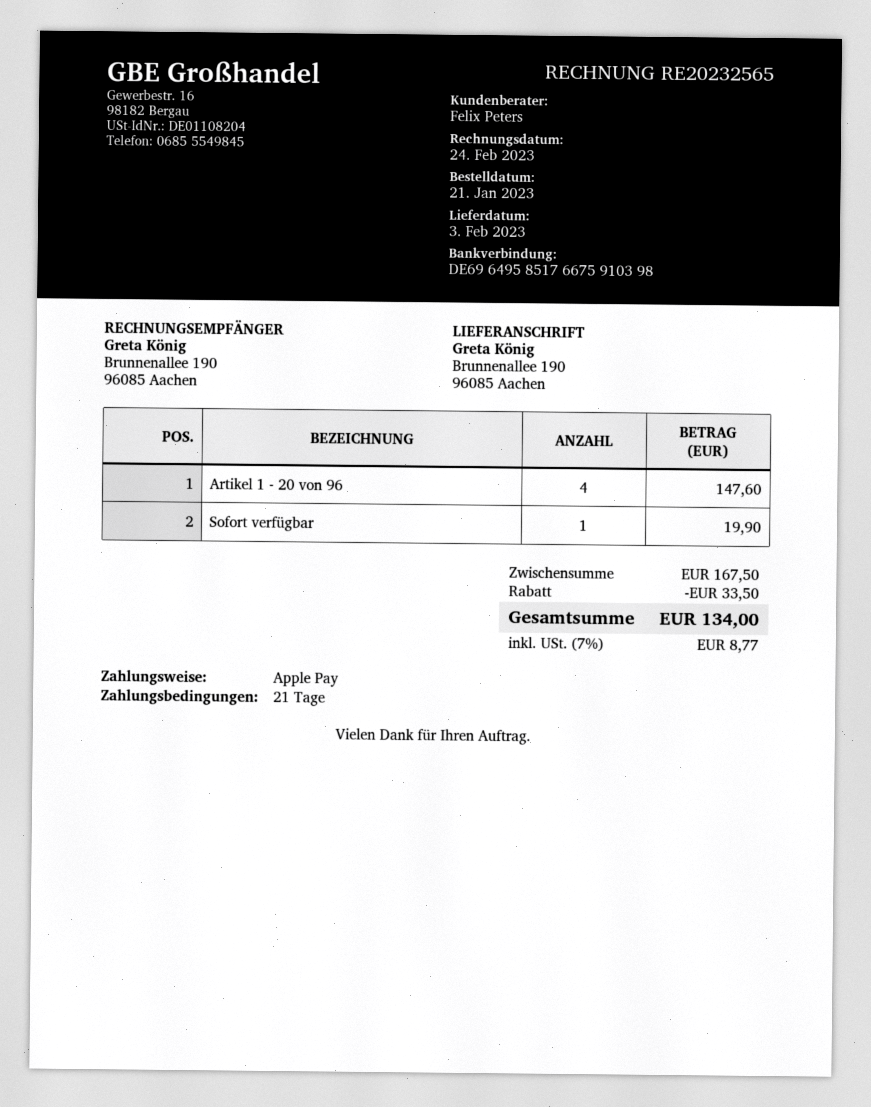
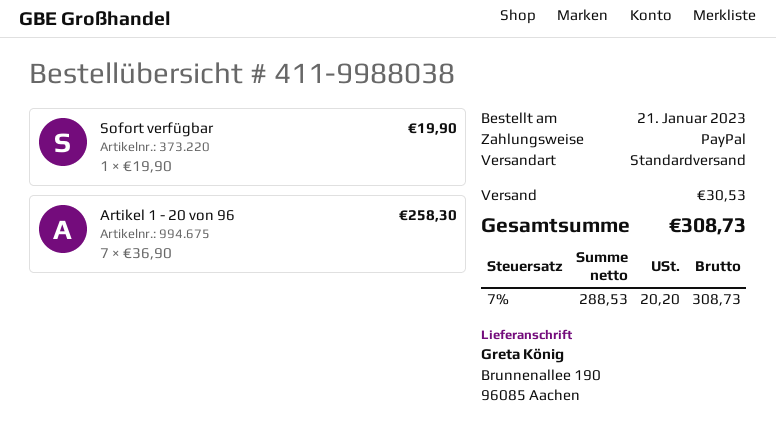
payment method: Apple Pay -> PayPal
Artikel 1 - 20 von 96: 4 for 147.60 -> 7 for 258.30
discount: 33.50 -> none
shipping: none -> 30.53
tax: 7% = 8.77 -> 7% = 20.20
total: 134.00 -> 308.73

